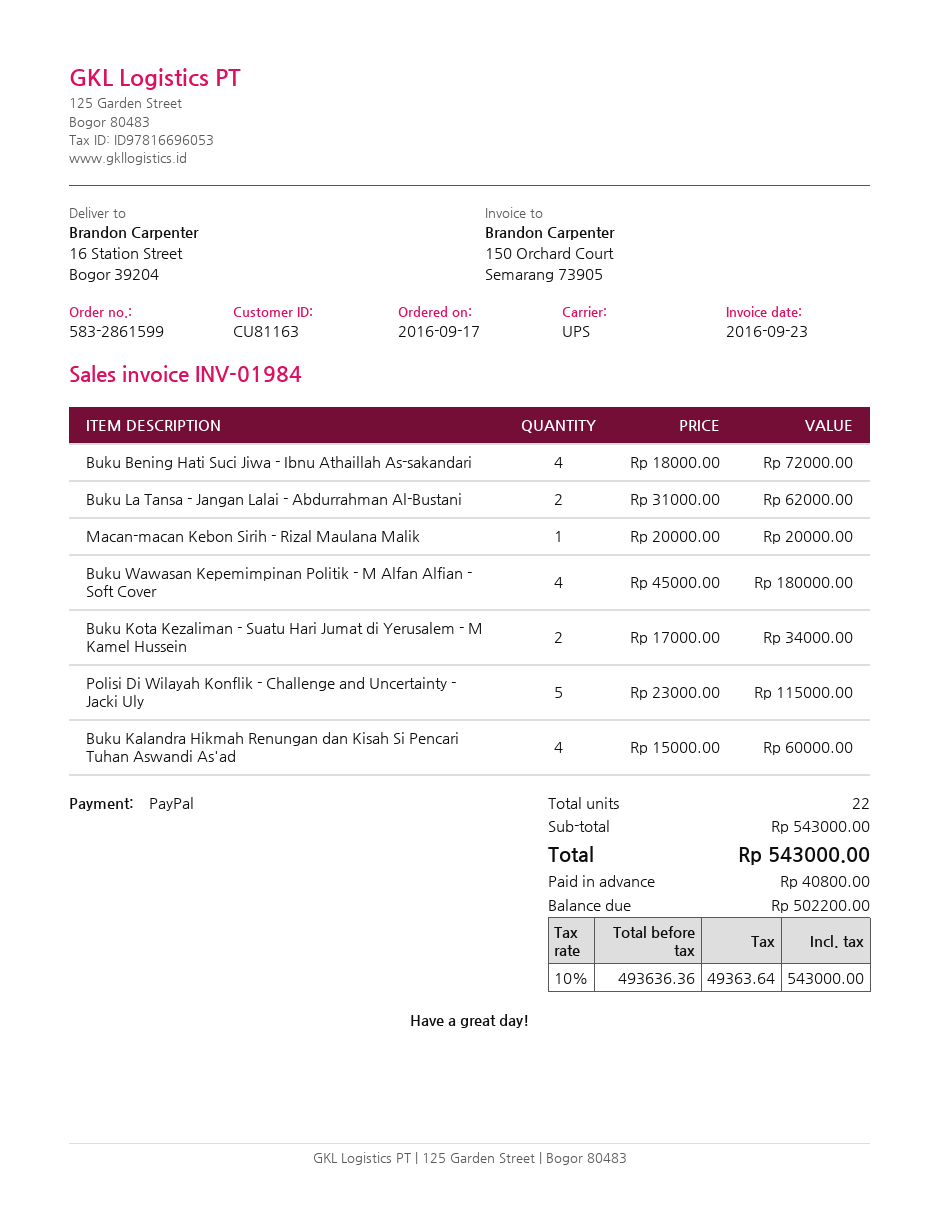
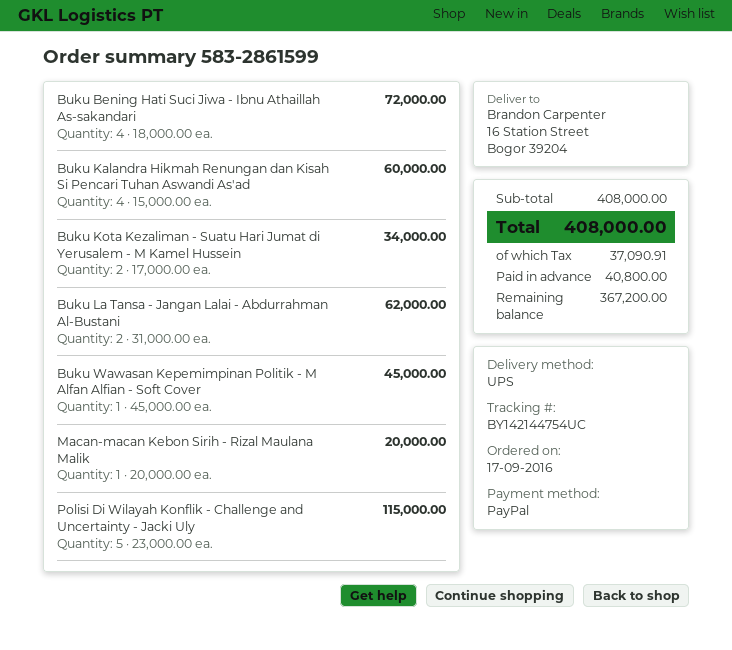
Buku Wawasan Kepemimpinan Politik - M Alfan Alfian - Soft Cover: 4 x 45000.00 = 180000.00 -> 1 x 45000.00 = 45000.00
subtotal: 543000.00 -> 408000.00
tax: 49363.64 -> 37090.91
total: 543000.00 -> 408000.00
balance: 502200.00 -> 367200.00

